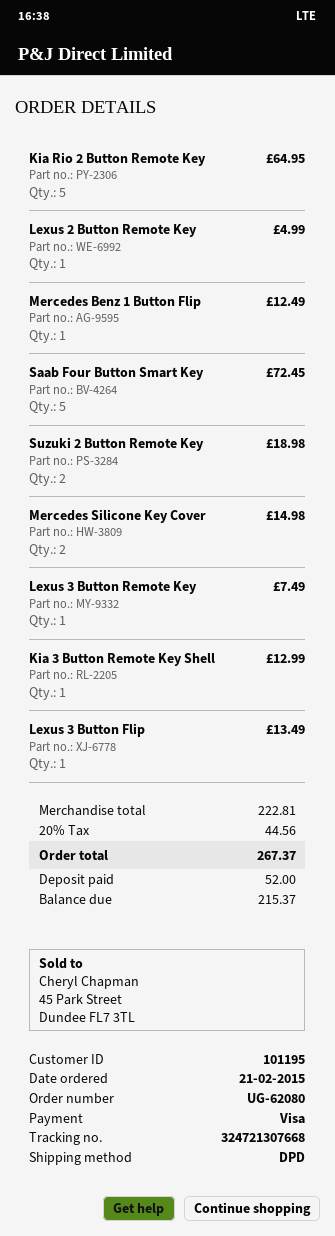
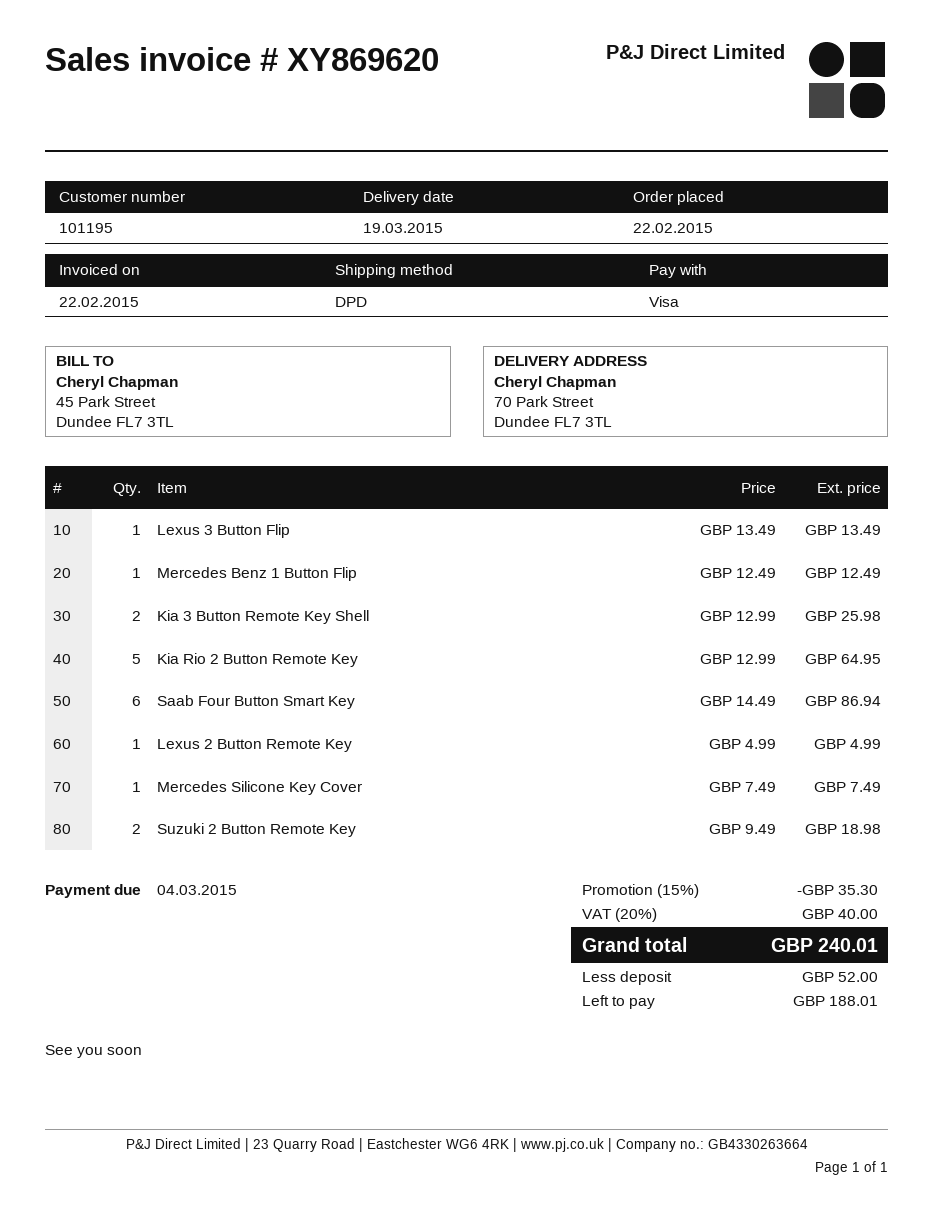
order date: 2015-02-21 -> 2015-02-22
Saab Four Button Smart Key: 5 for 72.45 -> 6 for 86.94
Mercedes Silicone Key Cover: 2 for 14.98 -> 1 for 7.49
Lexus 3 Button Remote Key: 1 for 7.49 -> none
Kia 3 Button Remote Key Shell: 1 for 12.99 -> 2 for 25.98
discount: none -> 15% = 35.30
tax: 20% = 44.56 -> 20% = 40.00
total: 267.37 -> 240.01
balance: 215.37 -> 188.01

